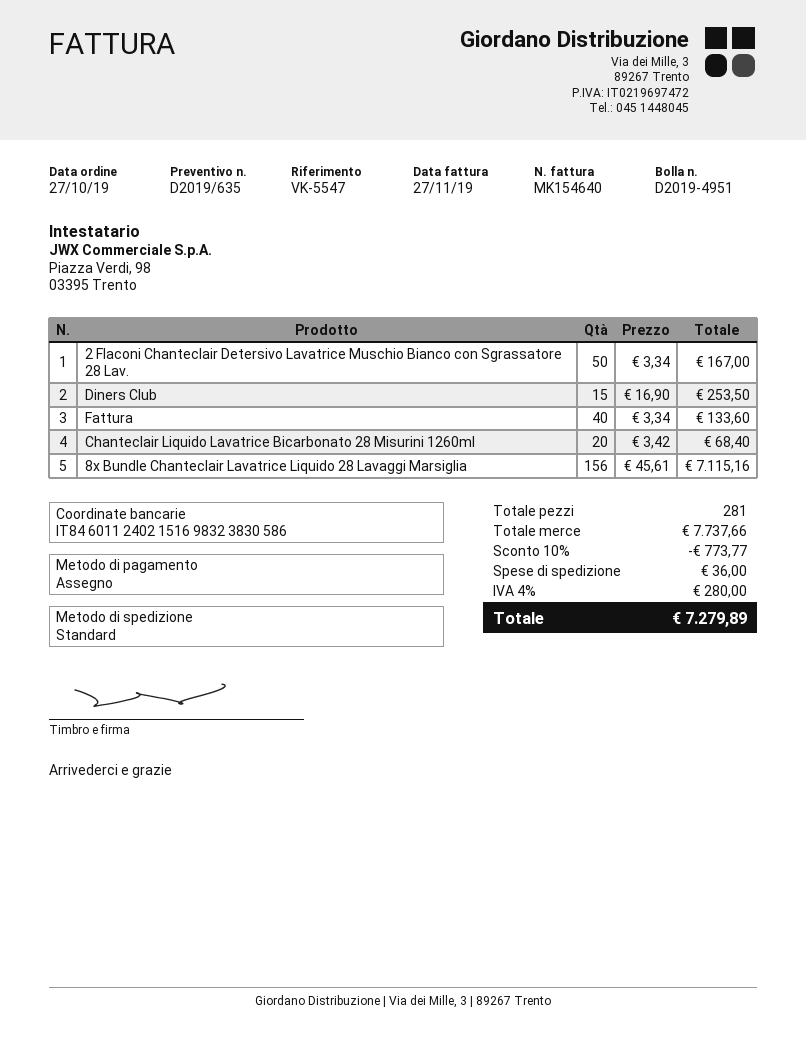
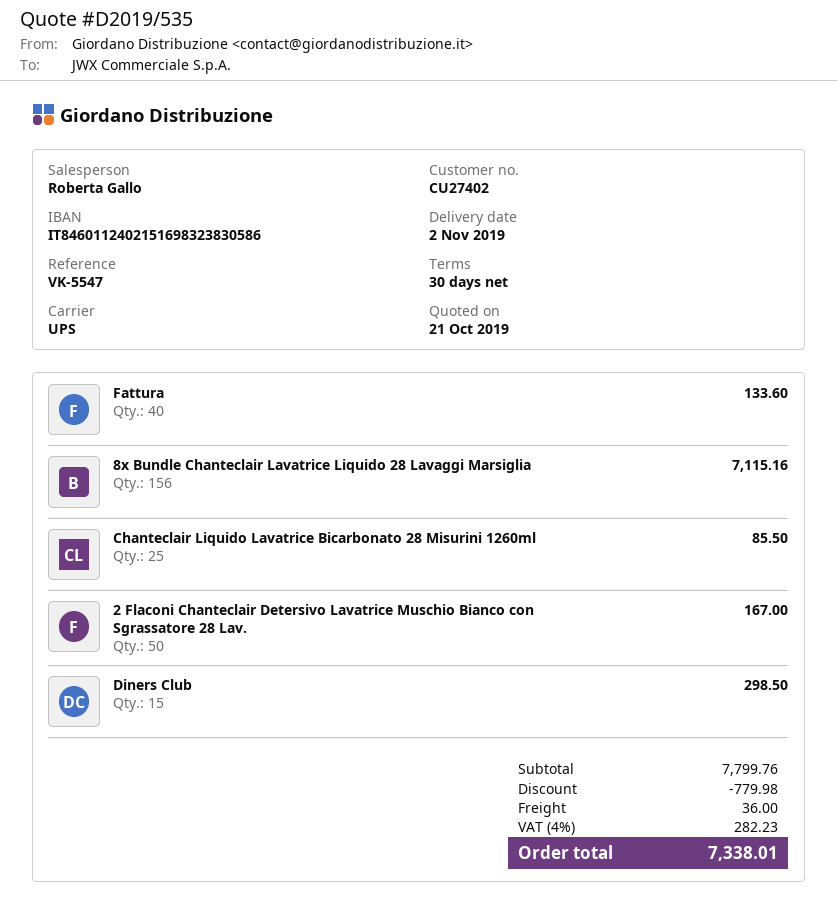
quote number: D2019/635 -> D2019/535
shipping method: standard -> UPS
Diners Club: 15 for 253.50 -> 15 for 298.50
Chanteclair Liquido Lavatrice Bicarbonato 28 Misurini 1260ml: 20 for 68.40 -> 25 for 85.50
subtotal: 7737.66 -> 7799.76
discount: 773.77 -> 779.98
tax: 4% = 280.00 -> 4% = 282.23
total: 7279.89 -> 7338.01

